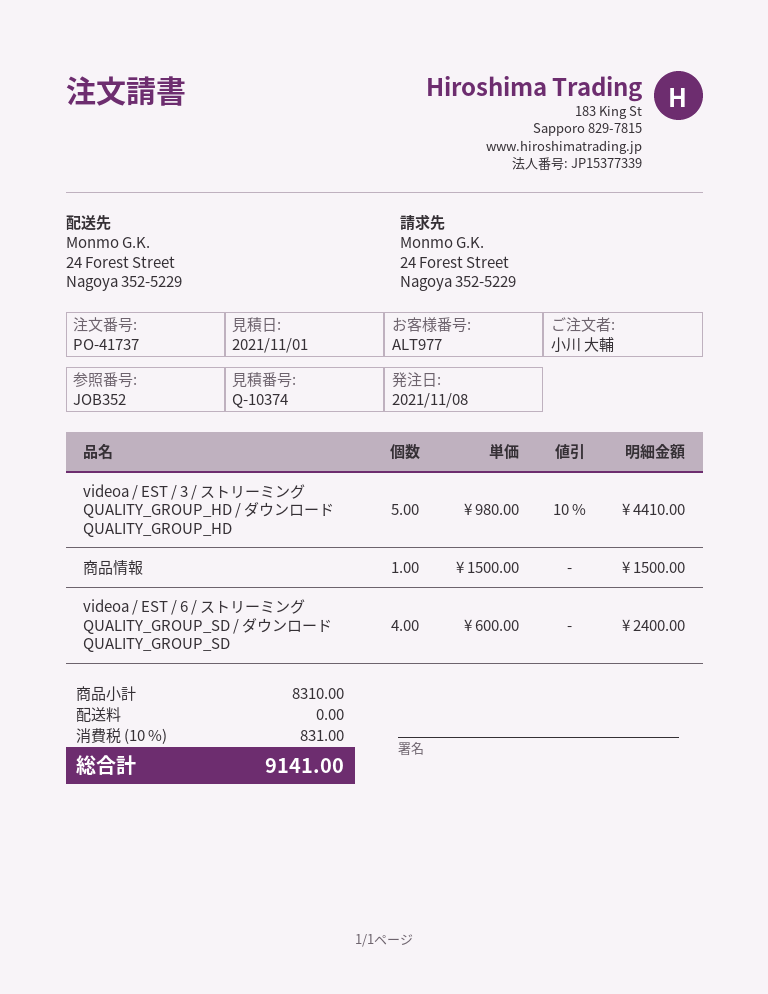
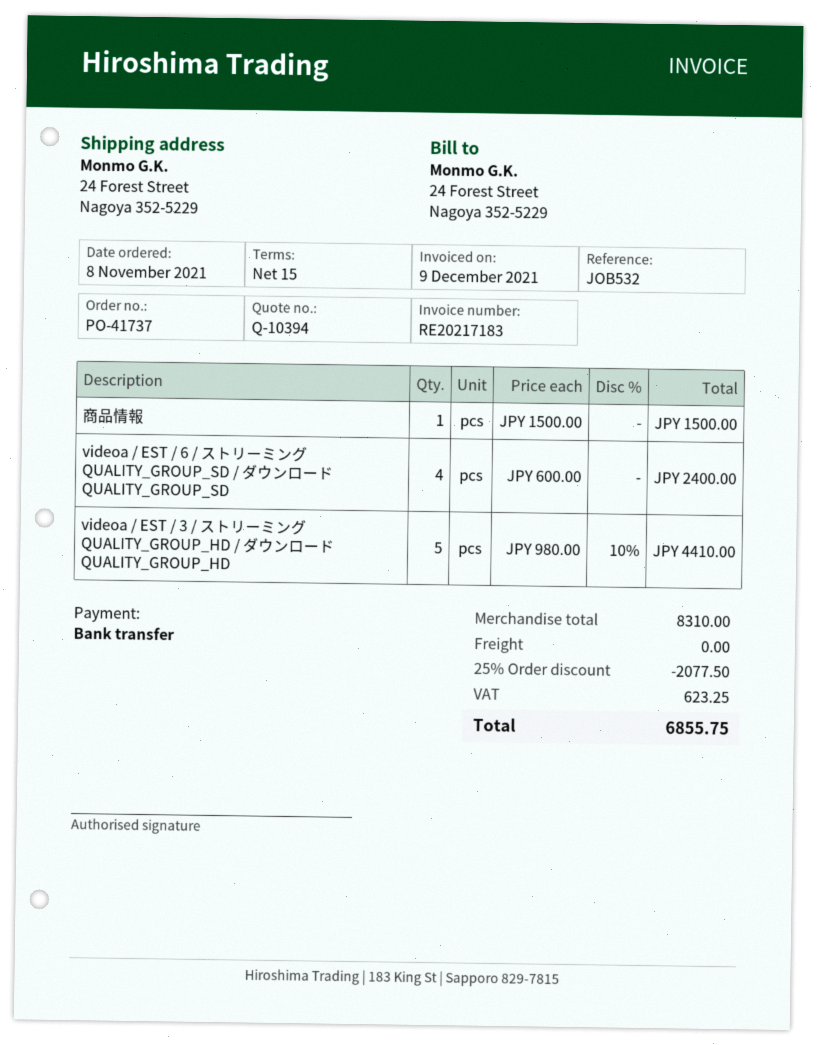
quote number: Q-10374 -> Q-10394
reference: JOB352 -> JOB532
discount: none -> 25% = 2077.50
tax: 831.00 -> 623.25
total: 9141.00 -> 6855.75

